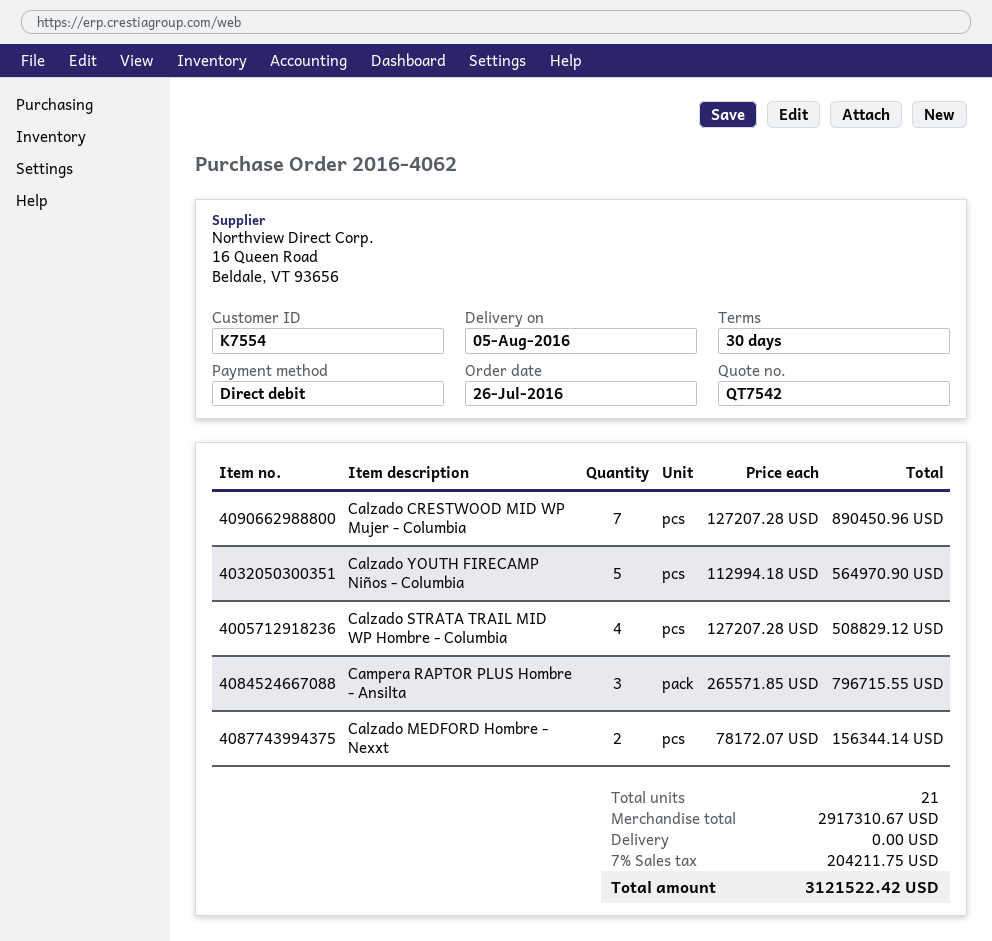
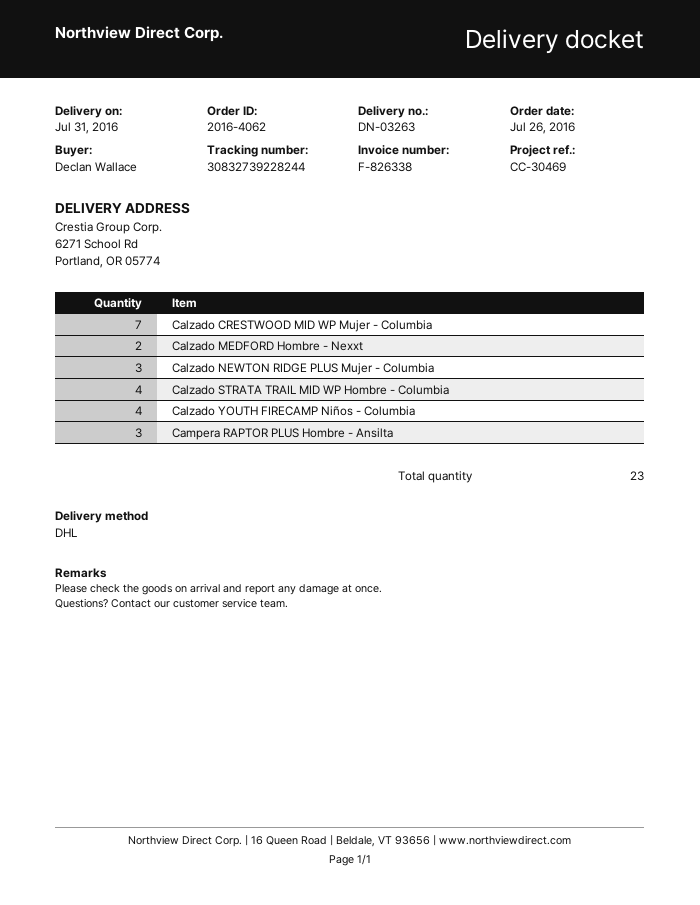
delivery date: 2016-08-05 -> 2016-07-31
Calzado YOUTH FIRECAMP Niños - Columbia: 5 -> 4
Calzado NEWTON RIDGE PLUS Mujer - Columbia: none -> 3
total quantity: 21 -> 23

